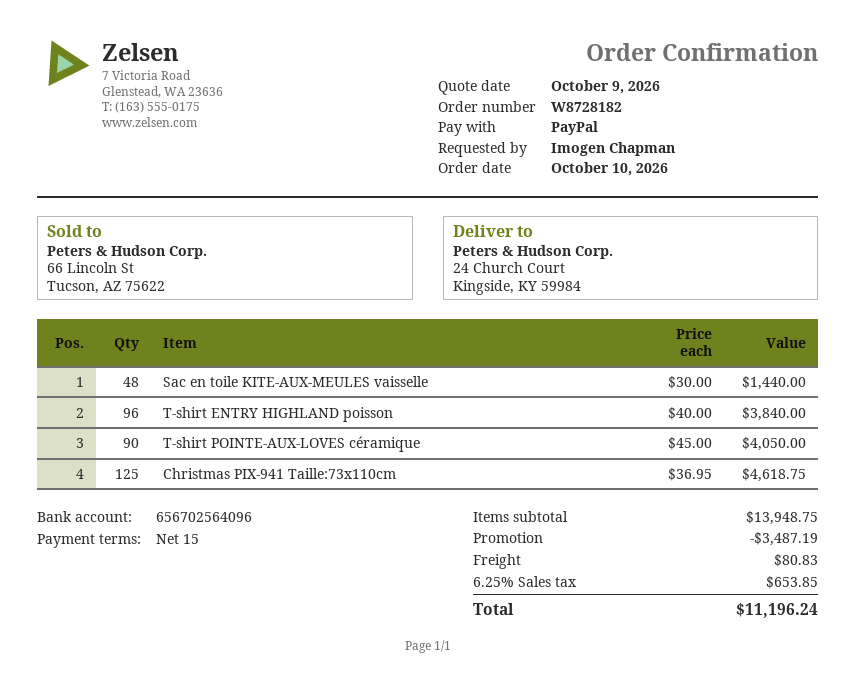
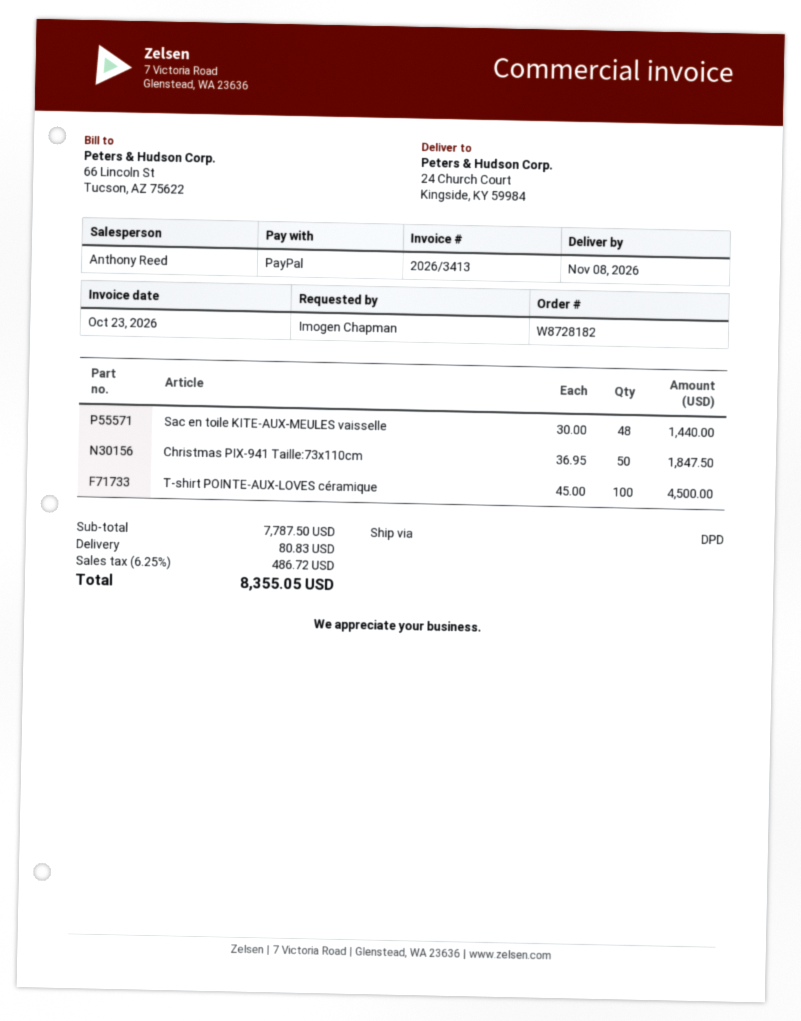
T-shirt ENTRY HIGHLAND poisson: 96 x 40.00 = 3840.00 -> none
T-shirt POINTE-AUX-LOVES céramique: 90 x 45.00 = 4050.00 -> 100 x 45.00 = 4500.00
Christmas PIX-941 Taille:73x110cm: 125 x 36.95 = 4618.75 -> 50 x 36.95 = 1847.50
subtotal: 13948.75 -> 7787.50
discount: 3487.19 -> none
tax: 6.25% = 653.85 -> 6.25% = 486.72
total: 11196.24 -> 8355.05

